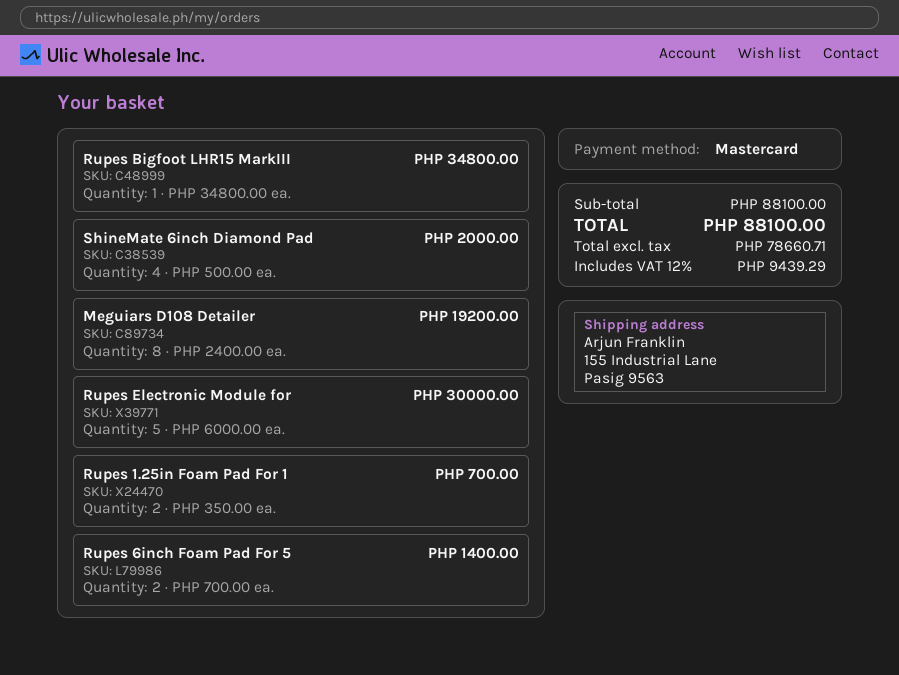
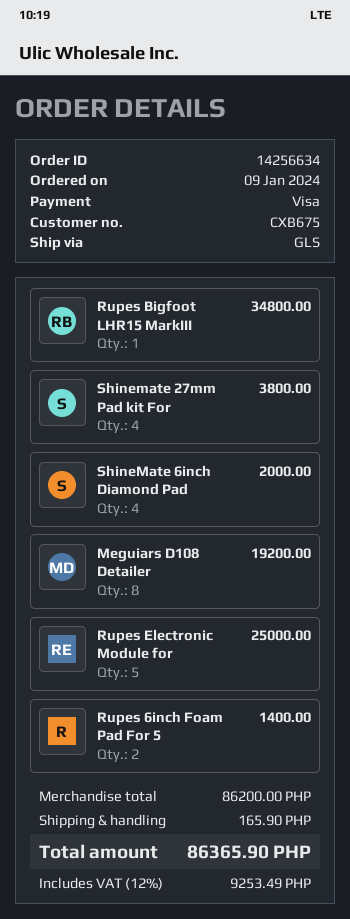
payment method: Mastercard -> Visa
Rupes Electronic Module for: 5 for 30000.00 -> 5 for 25000.00
Rupes 1.25in Foam Pad For 1: 2 for 700.00 -> none
Shinemate 27mm Pad kit For: none -> 4 for 3800.00
subtotal: 88100.00 -> 86200.00
shipping: none -> 165.90
tax: 12% = 9439.29 -> 12% = 9253.49
total: 88100.00 -> 86365.90

